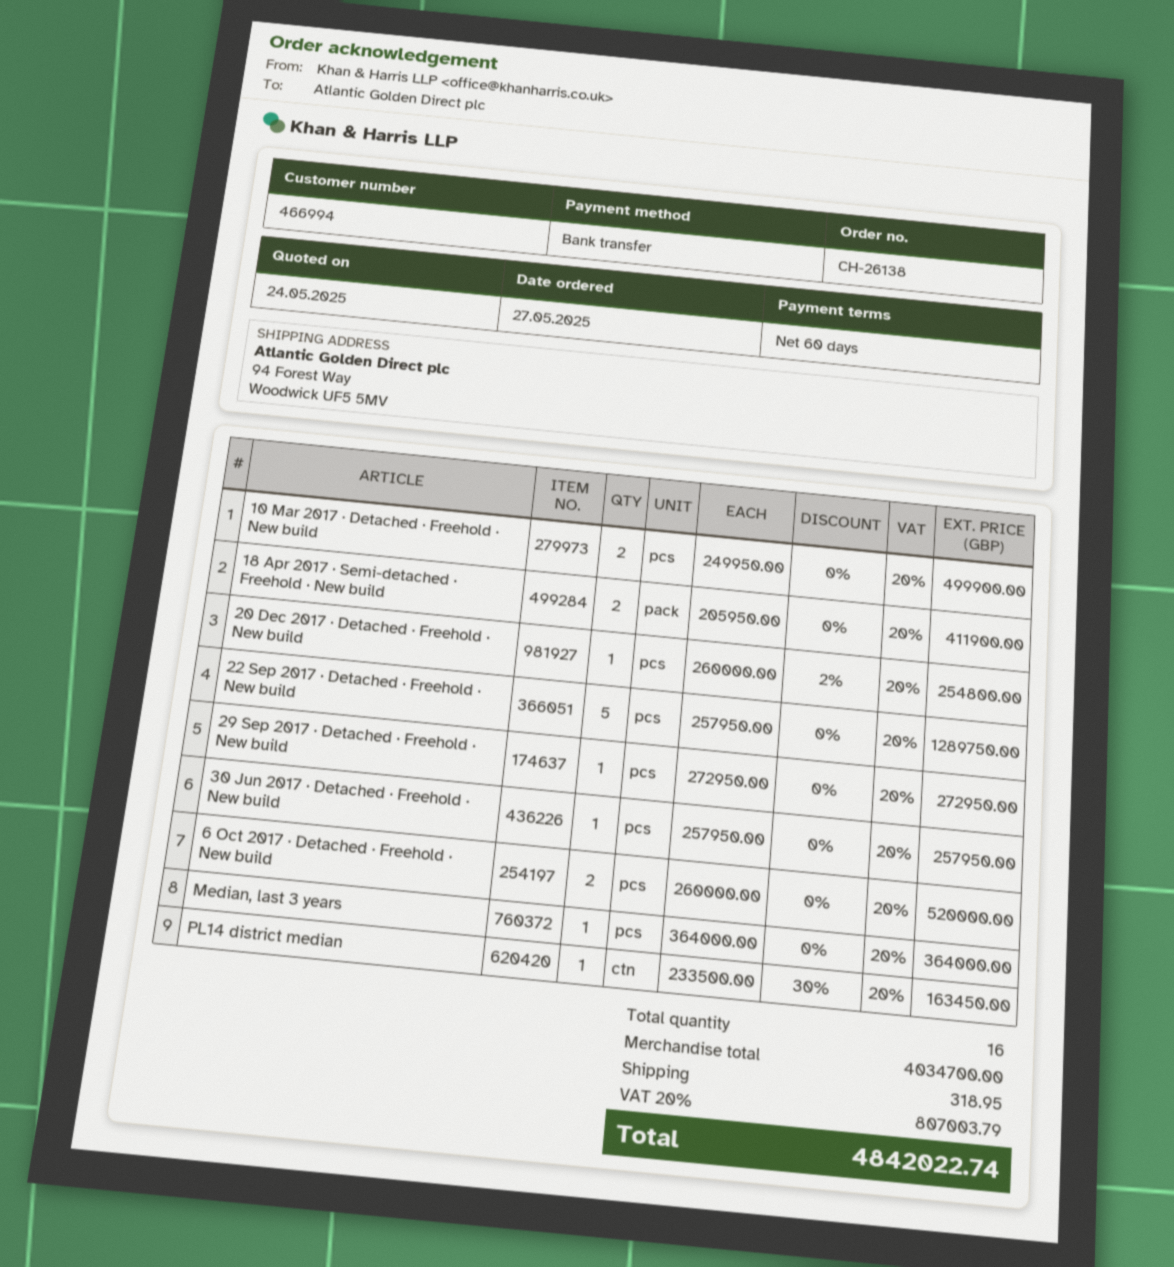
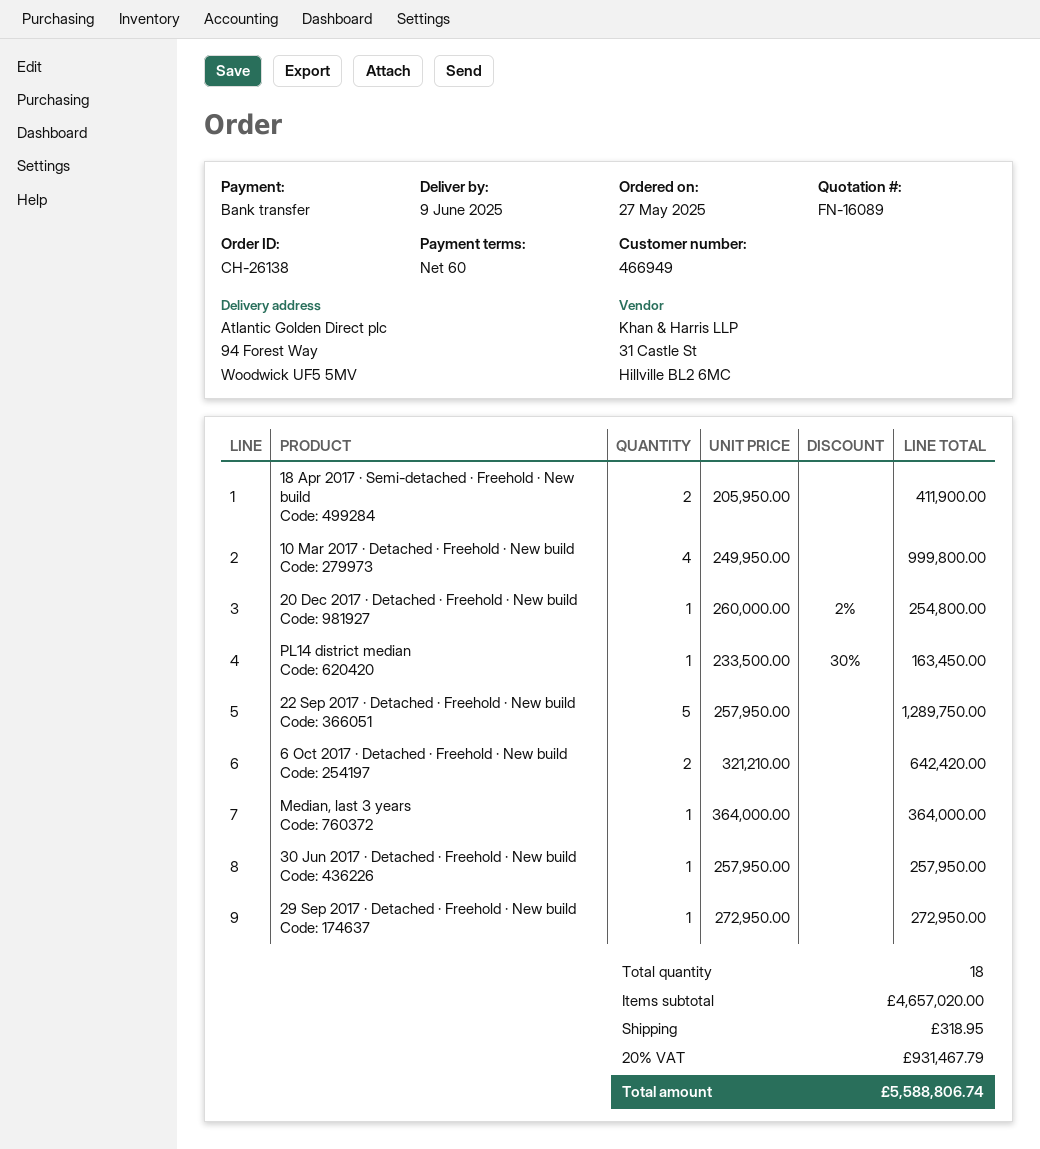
customer number: 466994 -> 466949
10 Mar 2017 · Detached · Freehold · New build: 2 x 249950.00 = 499900.00 -> 4 x 249950.00 = 999800.00
6 Oct 2017 · Detached · Freehold · New build: 2 x 260000.00 = 520000.00 -> 2 x 321210.00 = 642420.00
total quantity: 16 -> 18
subtotal: 4034700.00 -> 4657020.00
tax: 20% = 807003.79 -> 20% = 931467.79
total: 4842022.74 -> 5588806.74

